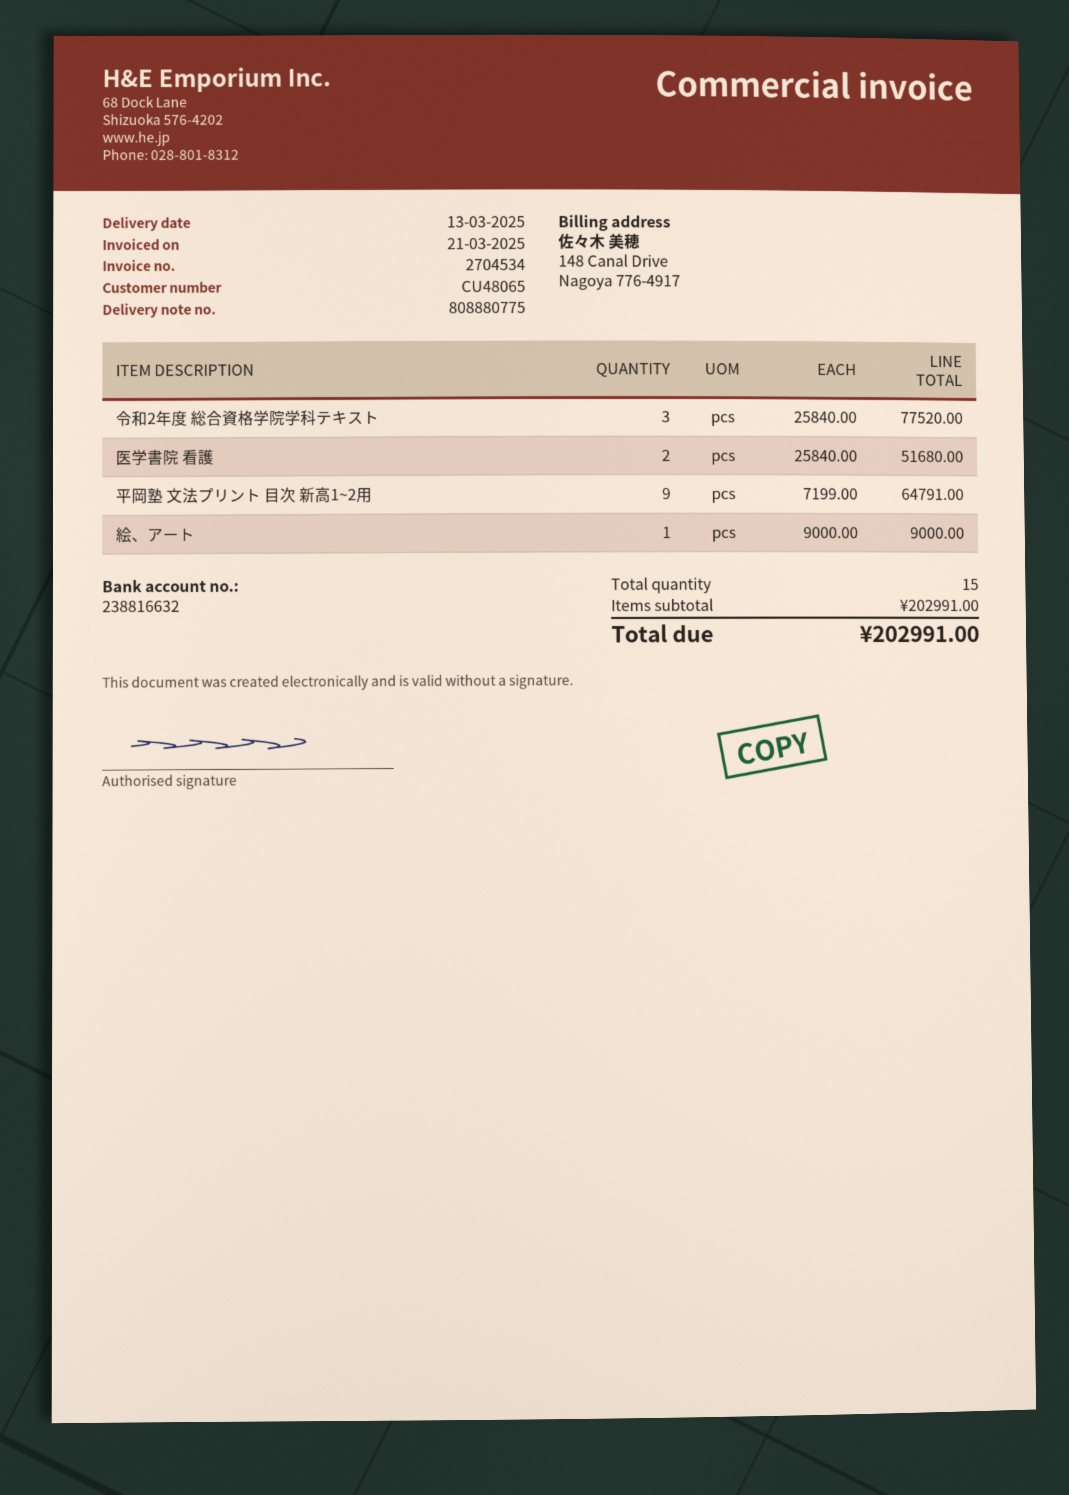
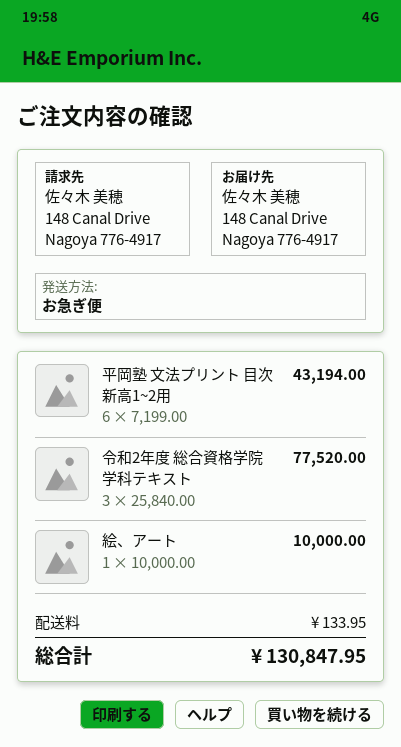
医学書院 看護: 2 x 25840.00 = 51680.00 -> none
平岡塾 文法プリント 目次 新高1~2用: 9 x 7199.00 = 64791.00 -> 6 x 7199.00 = 43194.00
絵、アート: 1 x 9000.00 = 9000.00 -> 1 x 10000.00 = 10000.00
shipping: none -> 133.95
total: 202991.00 -> 130847.95

